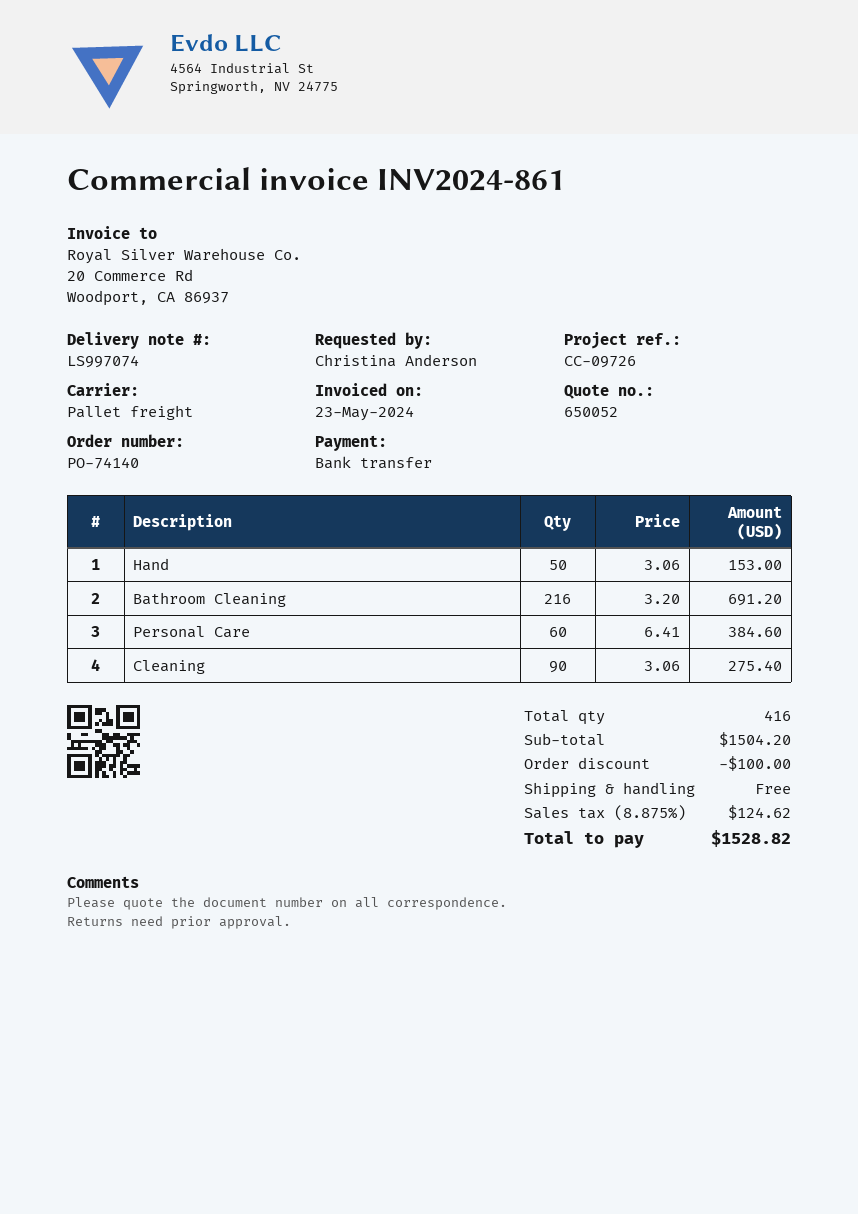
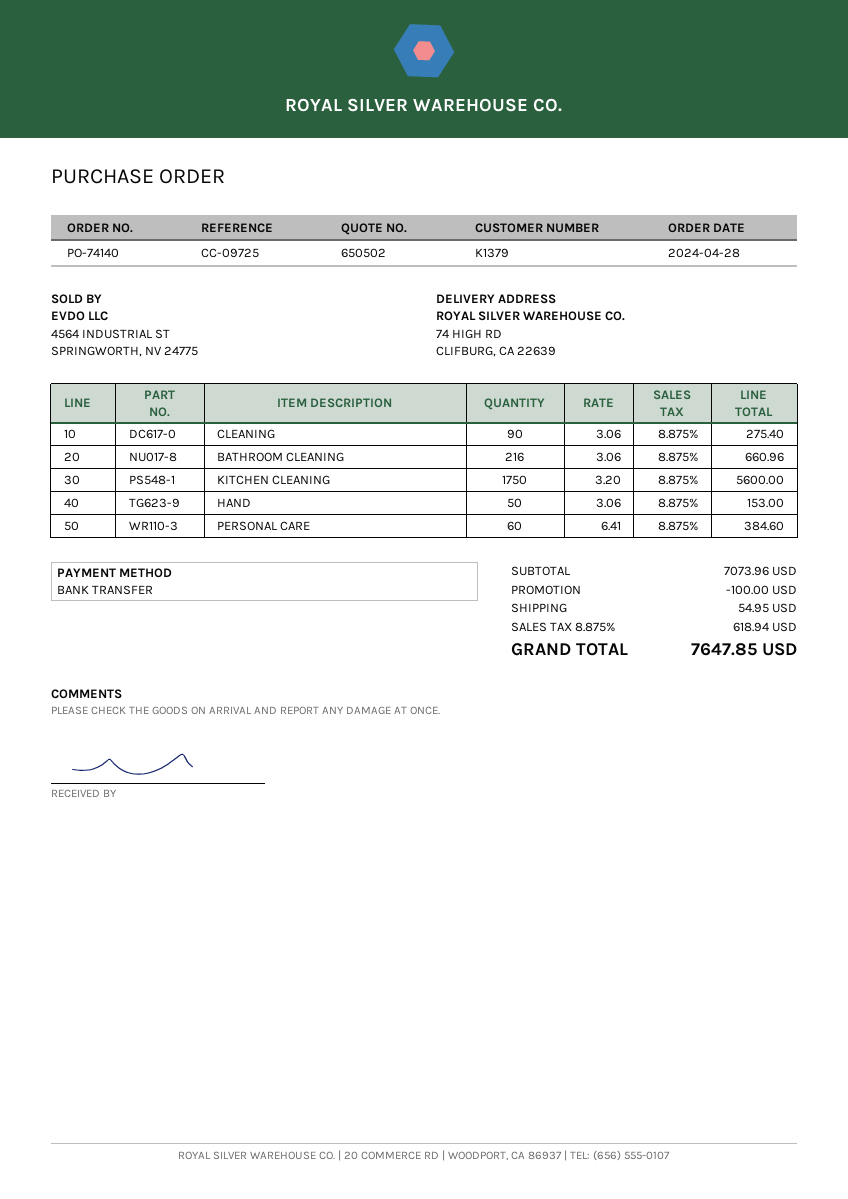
quote number: 650052 -> 650502
reference: CC-09726 -> CC-09725
Bathroom Cleaning: 216 x 3.20 = 691.20 -> 216 x 3.06 = 660.96
KITCHEN CLEANING: none -> 1750 x 3.20 = 5600.00
subtotal: 1504.20 -> 7073.96
shipping: 0.00 -> 54.95
tax: 8.875% = 124.62 -> 8.875% = 618.94
total: 1528.82 -> 7647.85

